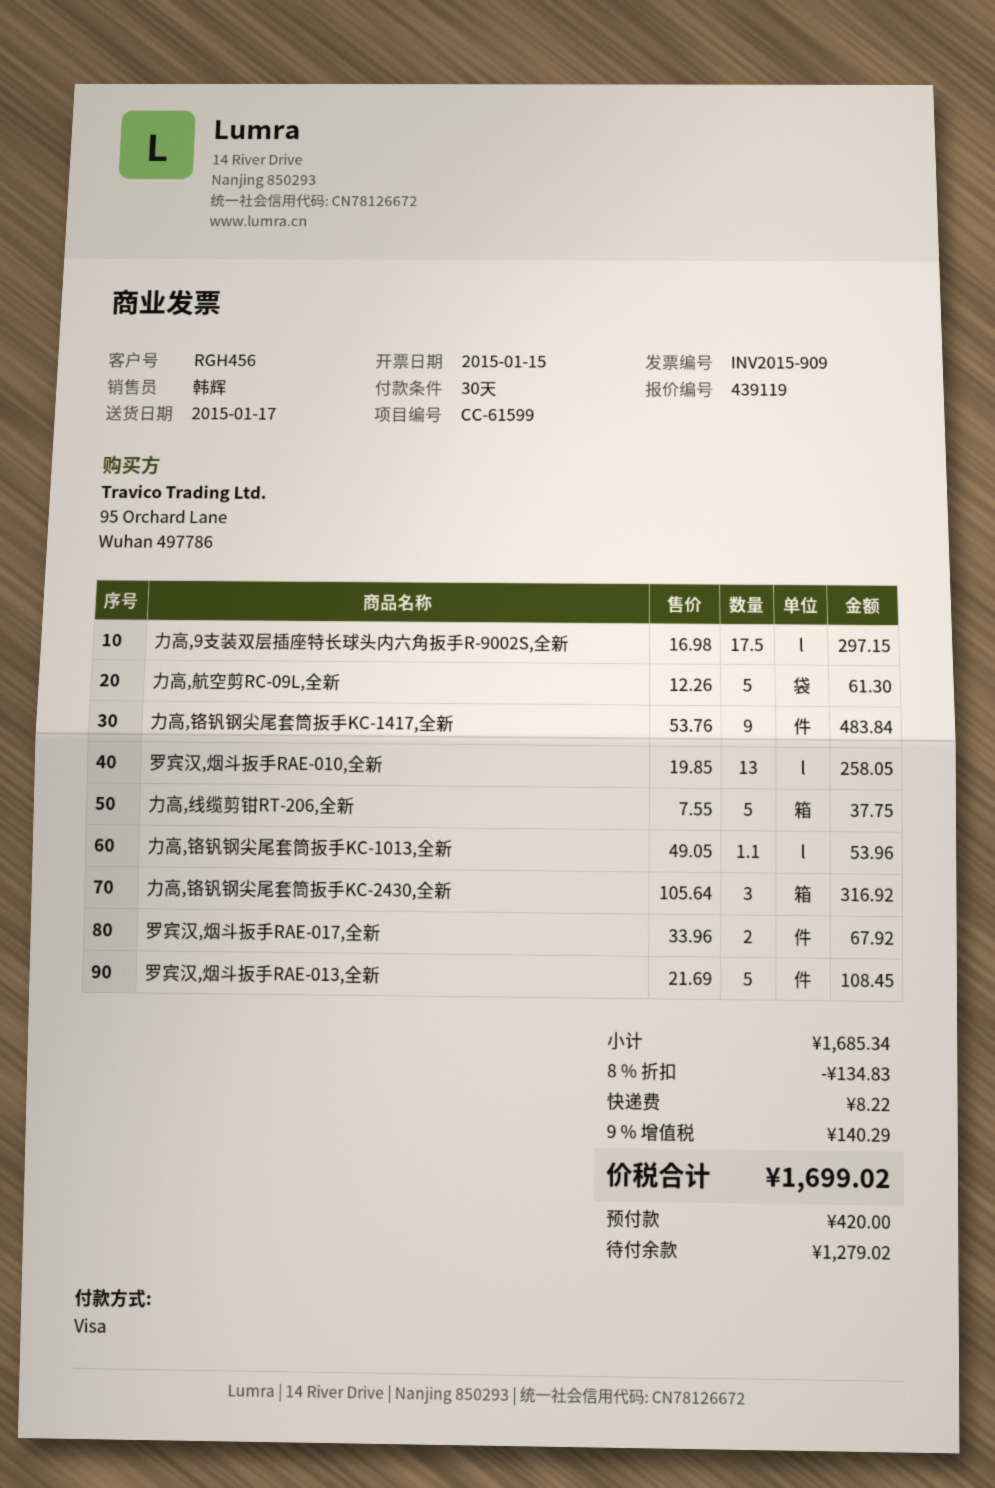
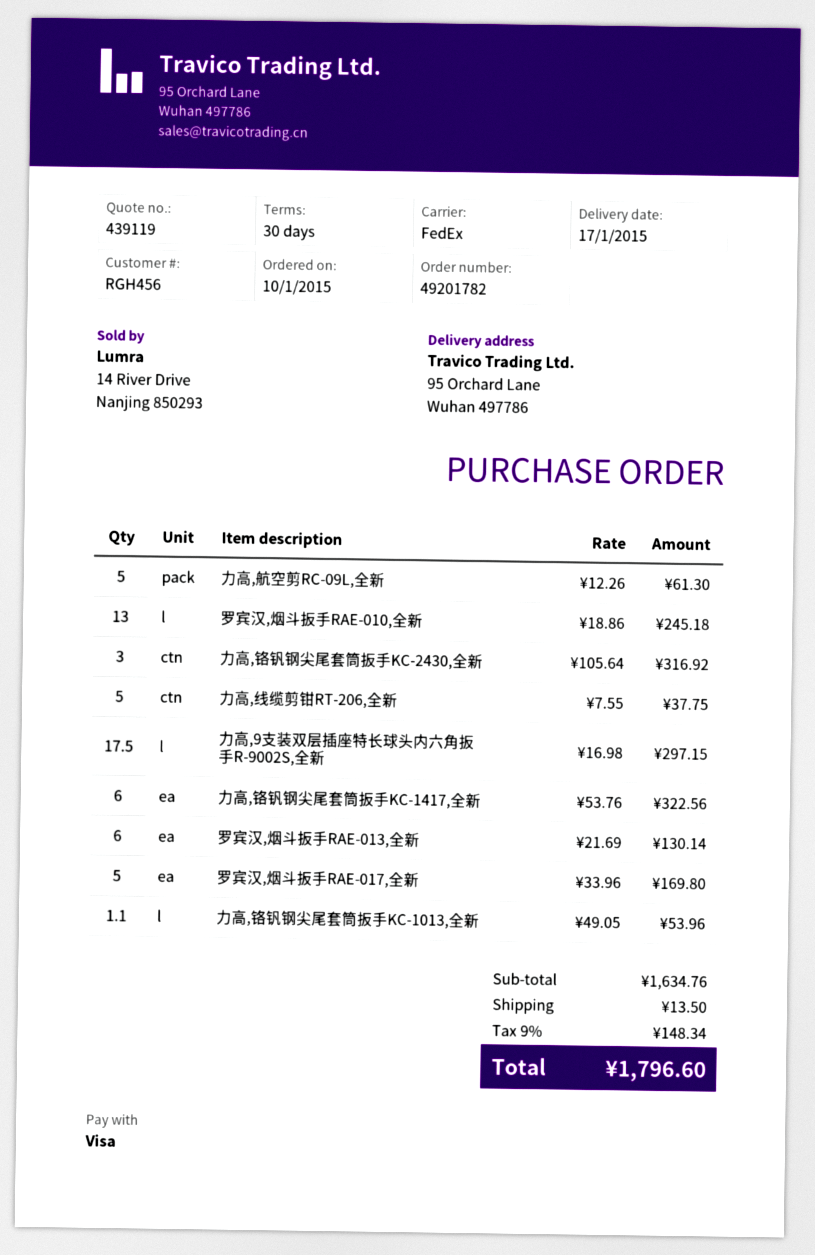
力高,铬钒钢尖尾套筒扳手KC-1417,全新: 9 x 53.76 = 483.84 -> 6 x 53.76 = 322.56
罗宾汉,烟斗扳手RAE-010,全新: 13 x 19.85 = 258.05 -> 13 x 18.86 = 245.18
罗宾汉,烟斗扳手RAE-017,全新: 2 x 33.96 = 67.92 -> 5 x 33.96 = 169.80
罗宾汉,烟斗扳手RAE-013,全新: 5 x 21.69 = 108.45 -> 6 x 21.69 = 130.14
subtotal: 1685.34 -> 1634.76
discount: 8% = 134.83 -> none
shipping: 8.22 -> 13.50
tax: 9% = 140.29 -> 9% = 148.34
total: 1699.02 -> 1796.60

